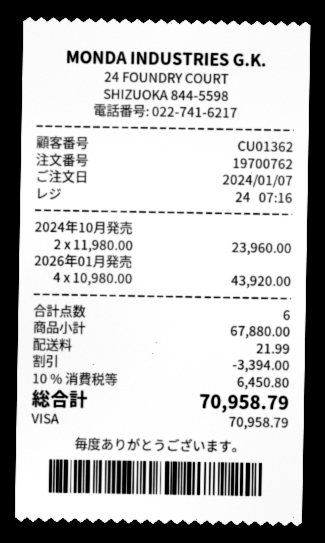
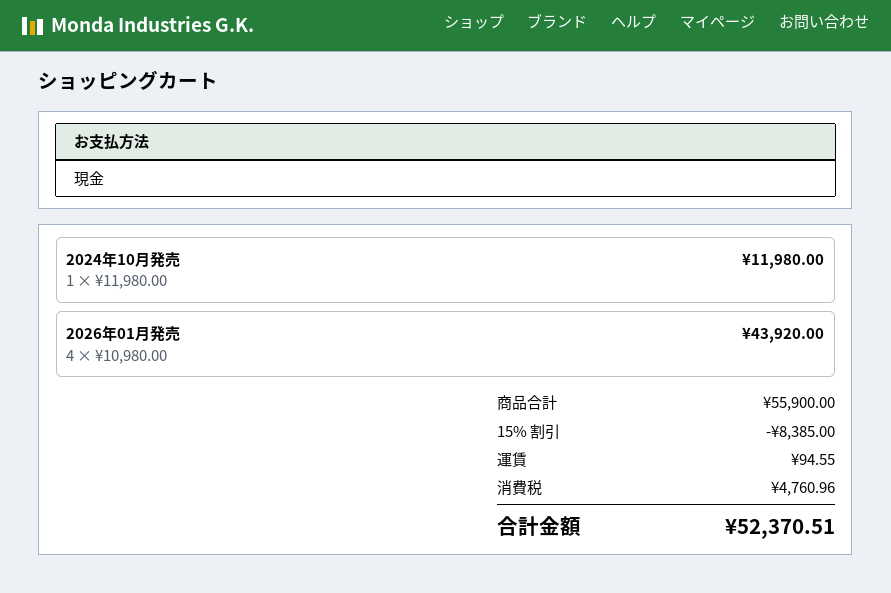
payment method: Visa -> cash
2024年10月発売: 2 x 11980.00 = 23960.00 -> 1 x 11980.00 = 11980.00
subtotal: 67880.00 -> 55900.00
discount: 3394.00 -> 8385.00
shipping: 21.99 -> 94.55
tax: 6450.80 -> 4760.96
total: 70958.79 -> 52370.51

